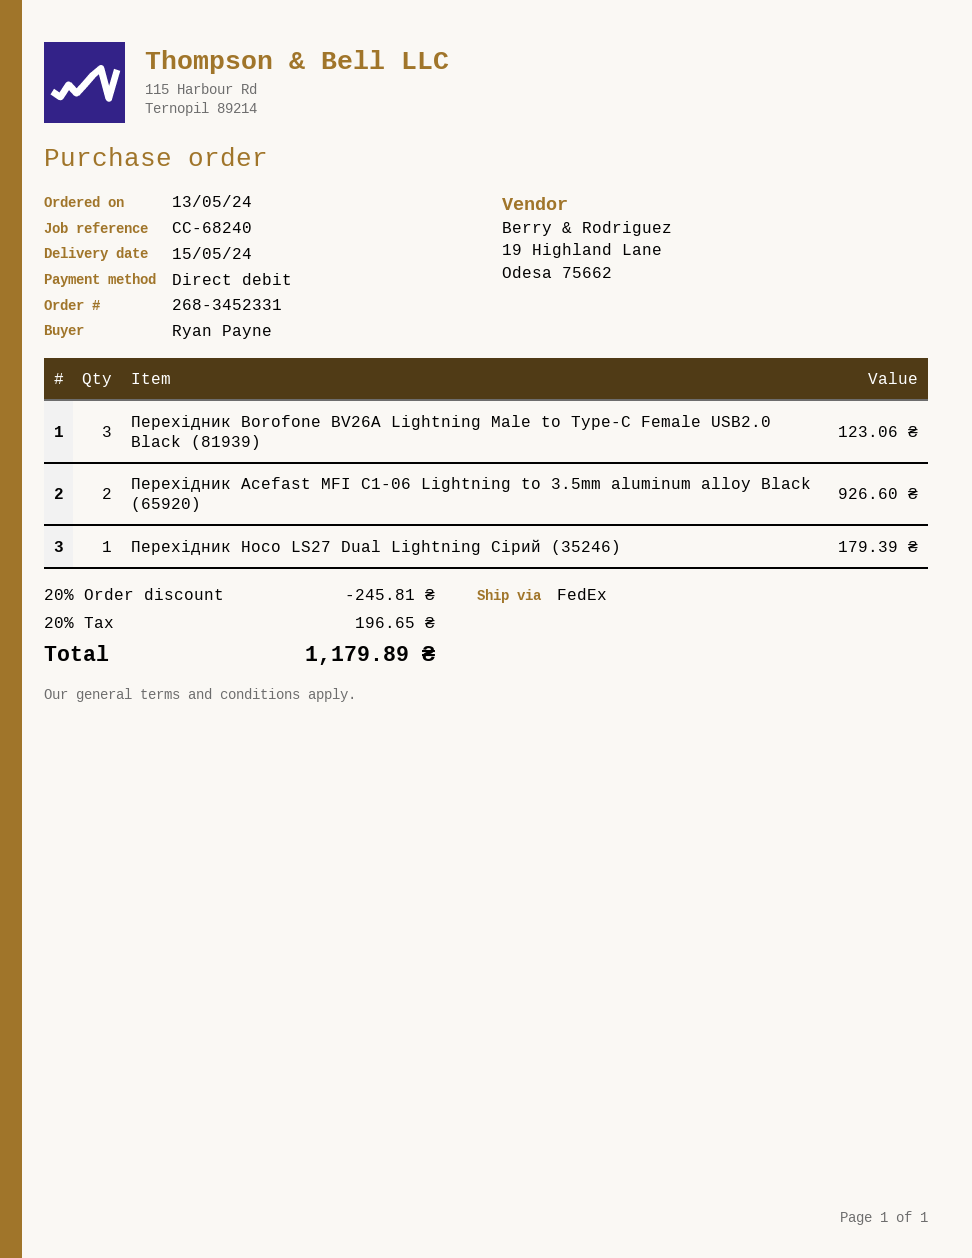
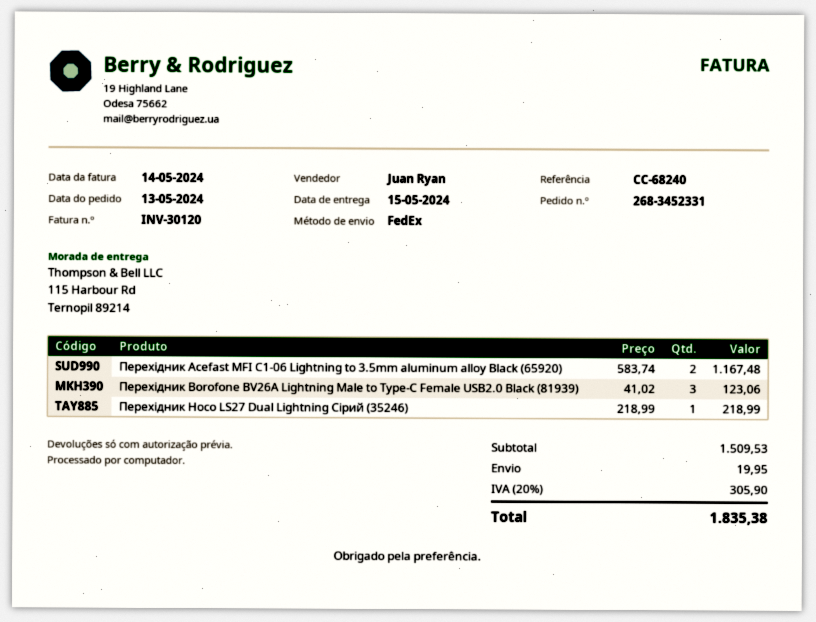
Перехідник Acefast MFI C1-06 Lightning to 3.5mm aluminum alloy Black (65920): 2 for 926.60 -> 2 for 1167.48
Перехідник Hoco LS27 Dual Lightning Сірий (35246): 1 for 179.39 -> 1 for 218.99
discount: 20% = 245.81 -> none
shipping: none -> 19.95
tax: 20% = 196.65 -> 20% = 305.90
total: 1179.89 -> 1835.38

